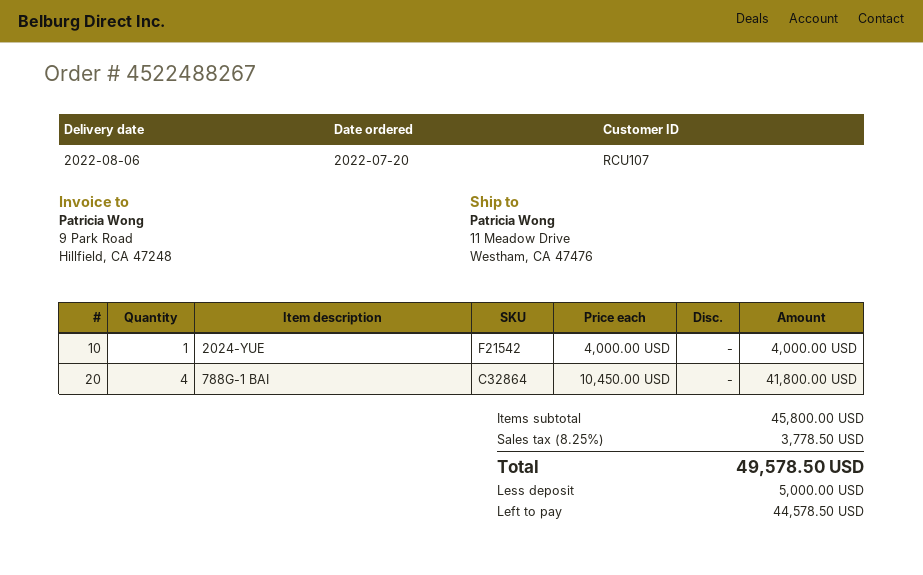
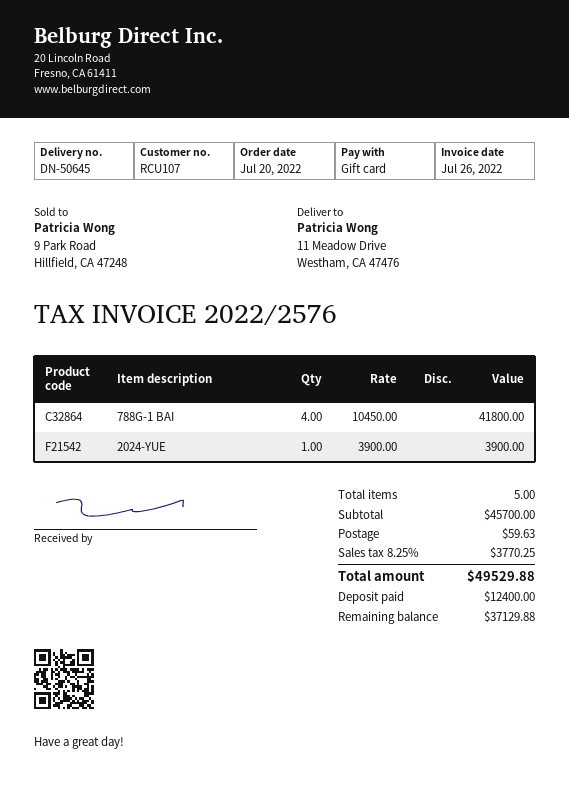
2024-YUE: 1 x 4000.00 = 4000.00 -> 1 x 3900.00 = 3900.00
subtotal: 45800.00 -> 45700.00
shipping: none -> 59.63
tax: 8.25% = 3778.50 -> 8.25% = 3770.25
total: 49578.50 -> 49529.88
deposit: 5000.00 -> 12400.00
balance: 44578.50 -> 37129.88

